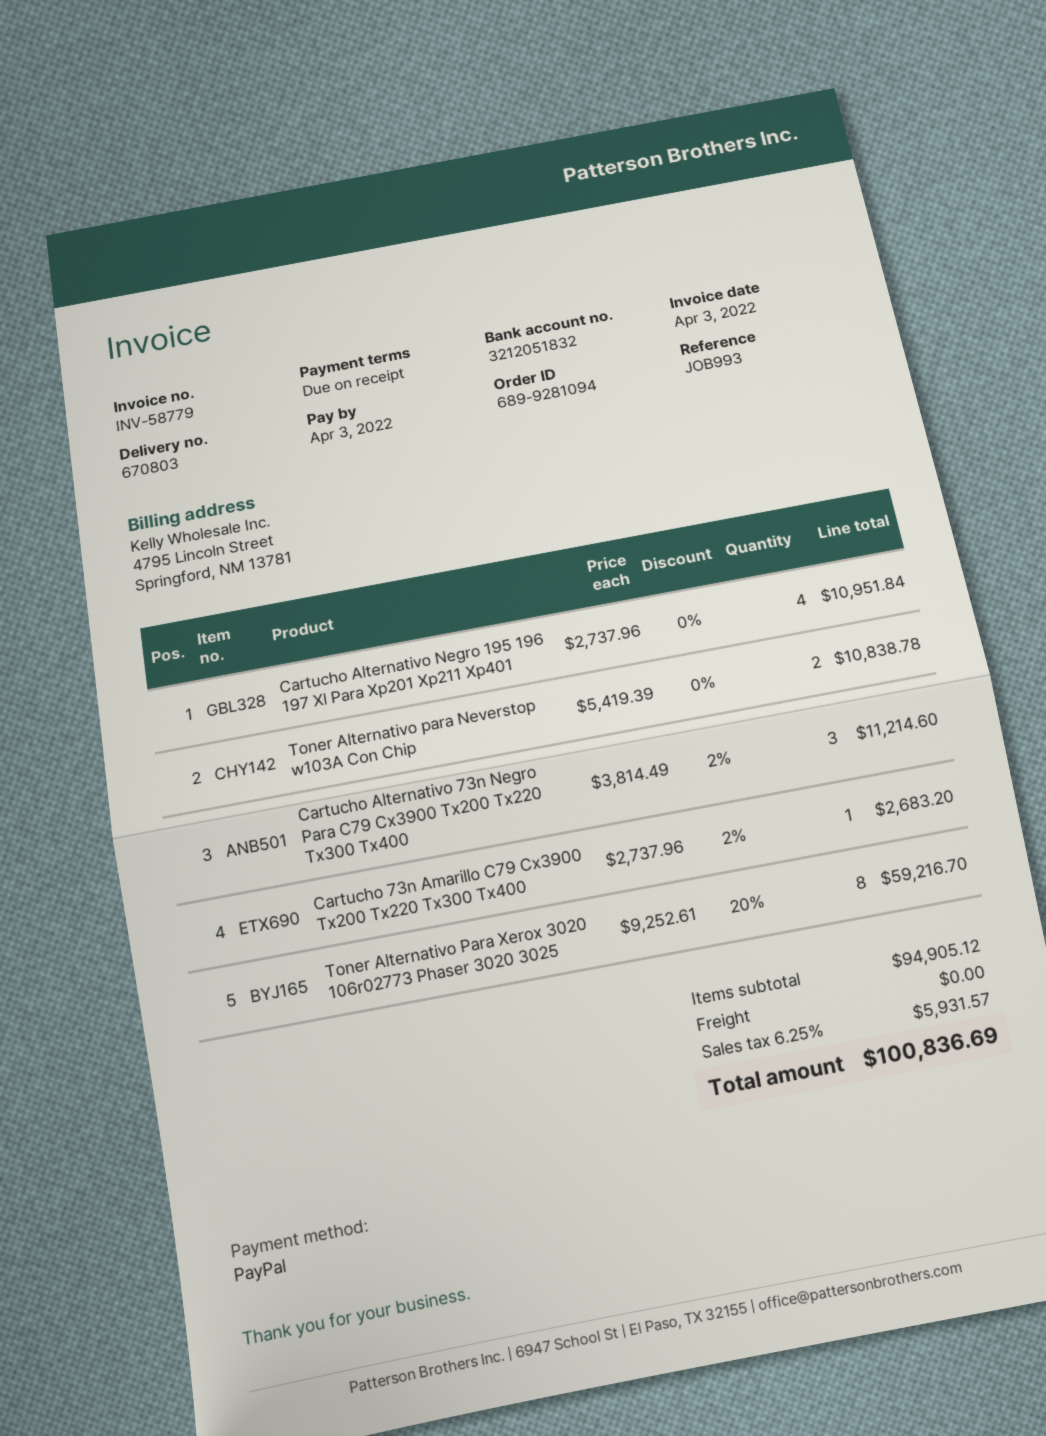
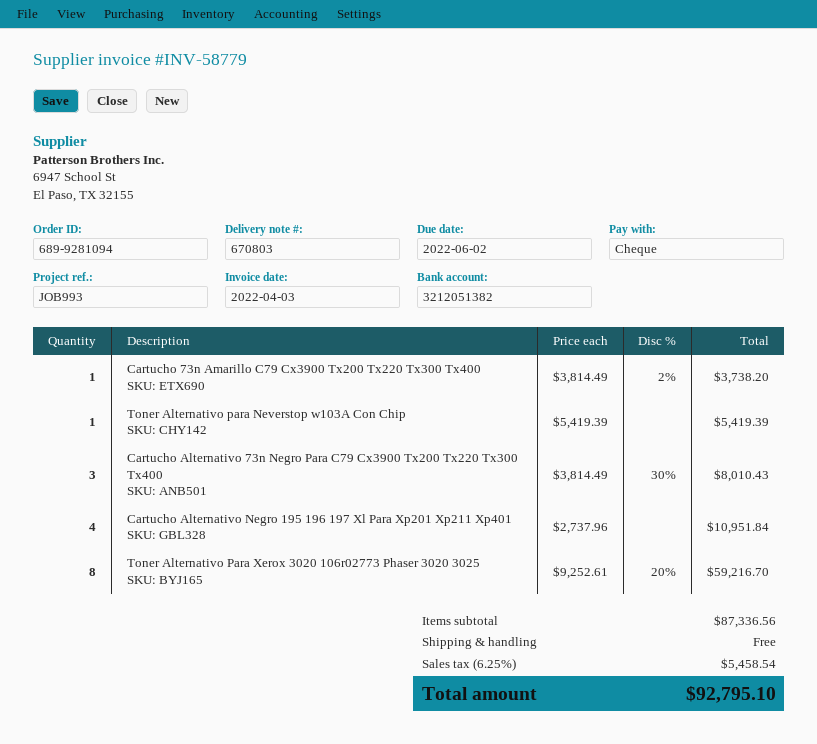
due date: 2022-04-03 -> 2022-06-02
payment method: PayPal -> cheque
bank account: 3212051832 -> 3212051382
Toner Alternativo para Neverstop w103A Con Chip: 2 x 5419.39 = 10838.78 -> 1 x 5419.39 = 5419.39
Cartucho Alternativo 73n Negro Para C79 Cx3900 Tx200 Tx220 Tx300 Tx400: 3 x 3814.49 - 2% = 11214.60 -> 3 x 3814.49 - 30% = 8010.43
Cartucho 73n Amarillo C79 Cx3900 Tx200 Tx220 Tx300 Tx400: 1 x 2737.96 - 2% = 2683.20 -> 1 x 3814.49 - 2% = 3738.20
subtotal: 94905.12 -> 87336.56
tax: 6.25% = 5931.57 -> 6.25% = 5458.54
total: 100836.69 -> 92795.10

